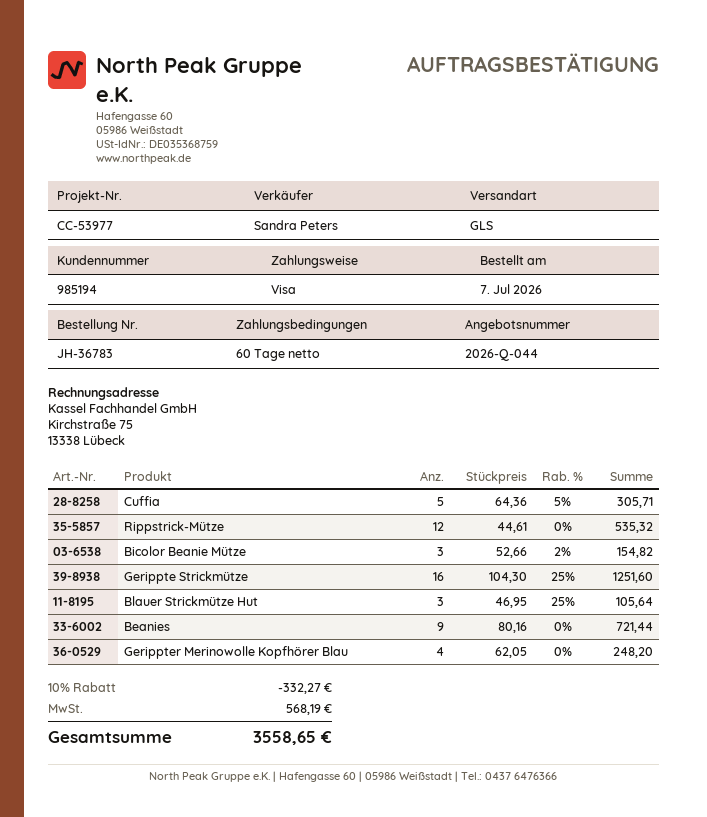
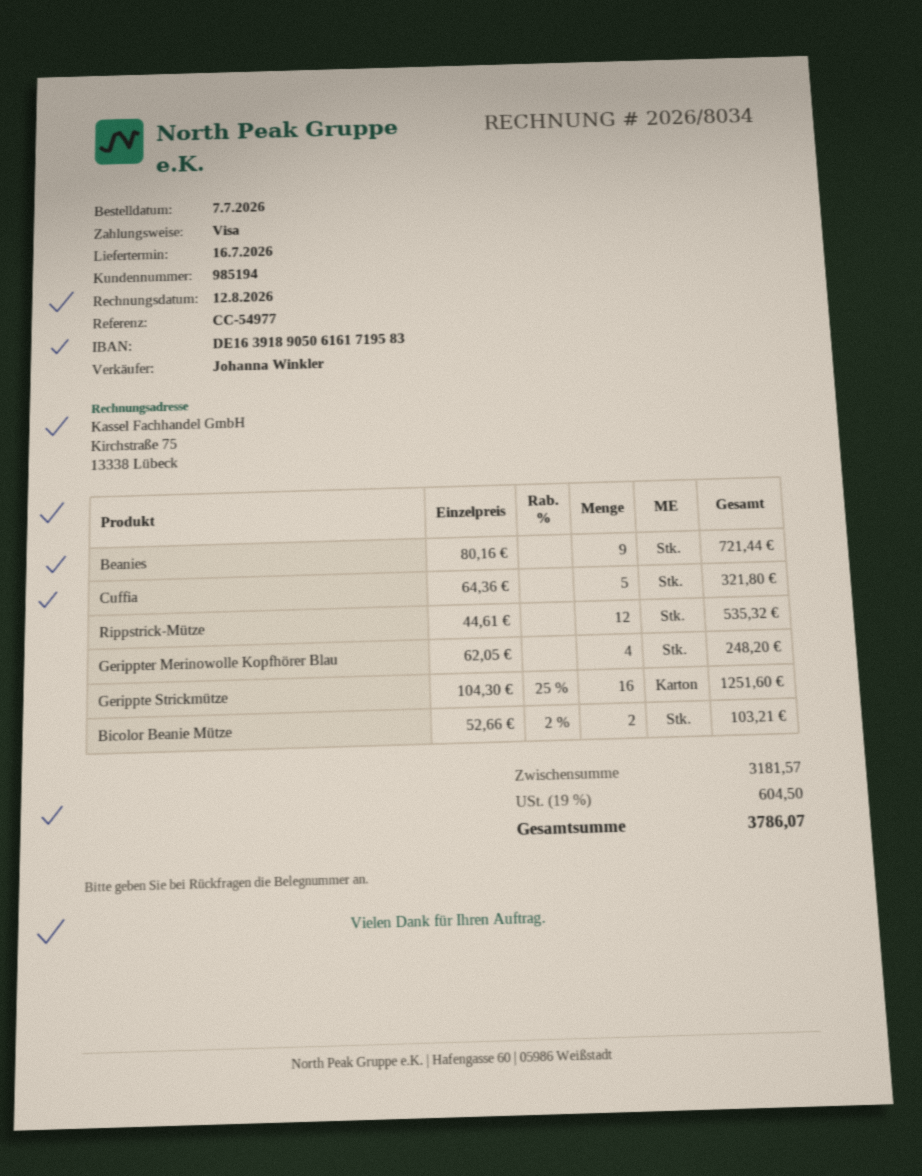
reference: CC-53977 -> CC-54977
sales rep: Sandra Peters -> Johanna Winkler
Cuffia: 5 x 64.36 - 5% = 305.71 -> 5 x 64.36 = 321.80
Bicolor Beanie Mütze: 3 x 52.66 - 2% = 154.82 -> 2 x 52.66 - 2% = 103.21
Blauer Strickmütze Hut: 3 x 46.95 - 25% = 105.64 -> none
discount: 10% = 332.27 -> none
tax: 568.19 -> 604.50
total: 3558.65 -> 3786.07

